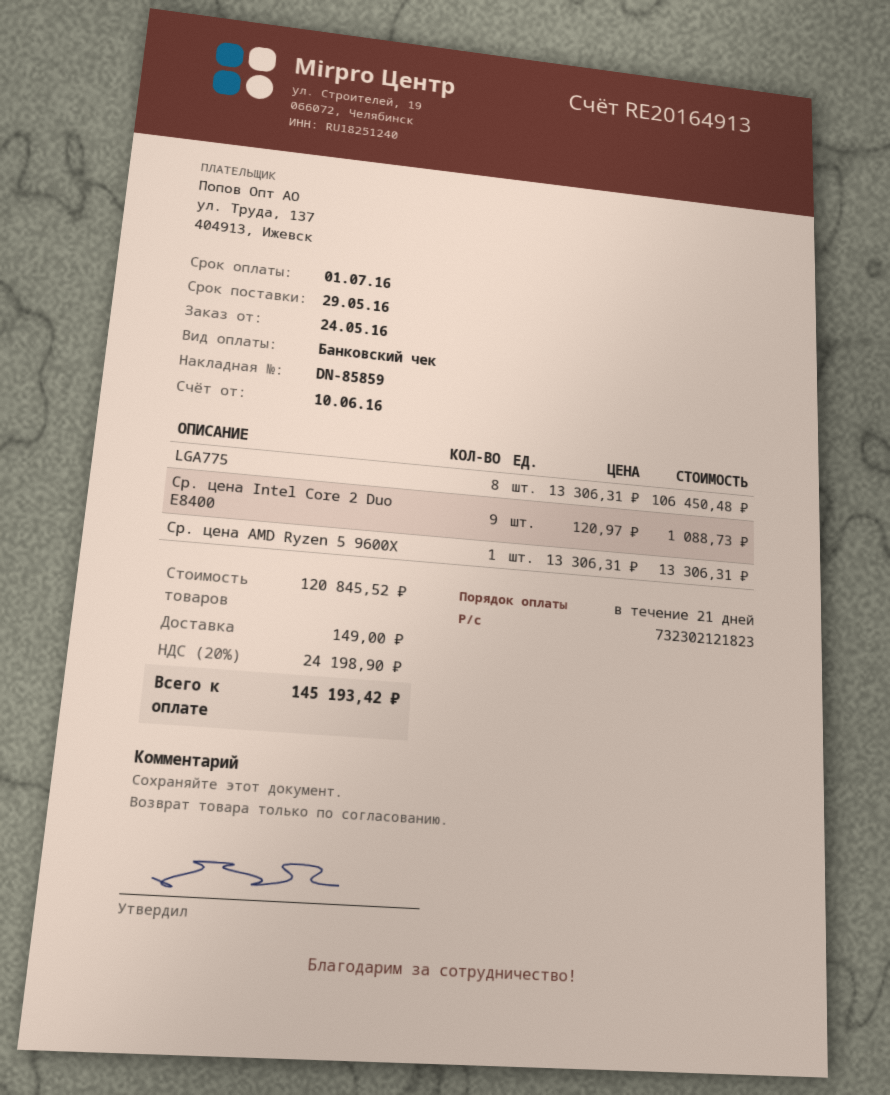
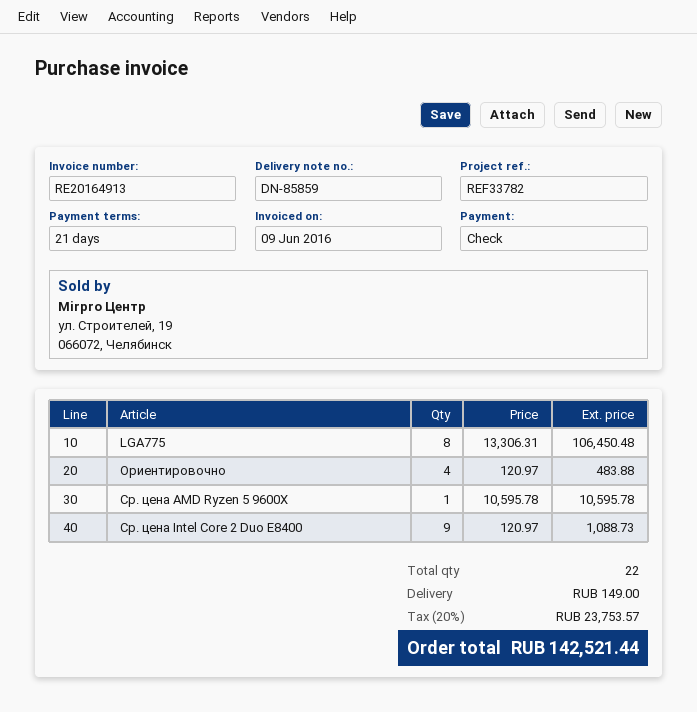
invoice date: 2016-06-10 -> 2016-06-09
Ср. цена AMD Ryzen 5 9600X: 1 x 13306.31 = 13306.31 -> 1 x 10595.78 = 10595.78
Ориентировочно: none -> 4 x 120.97 = 483.88
tax: 20% = 24198.90 -> 20% = 23753.57
total: 145193.42 -> 142521.44

